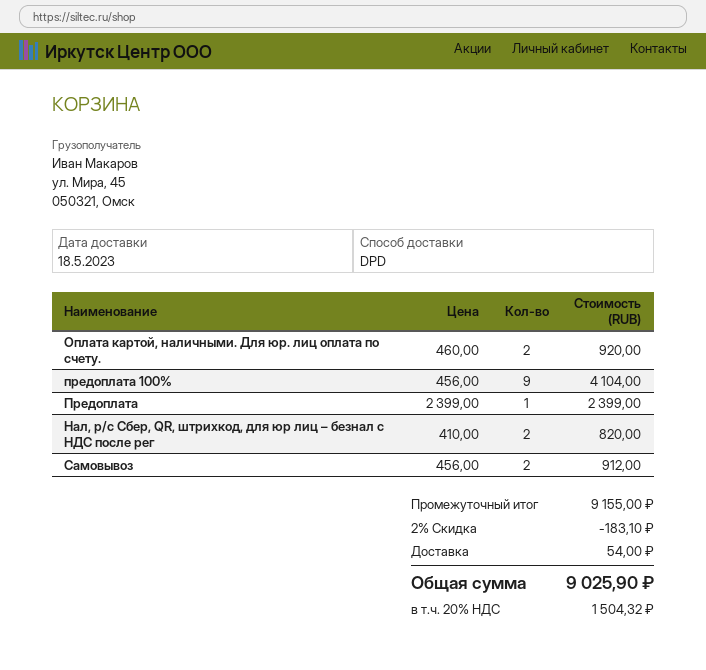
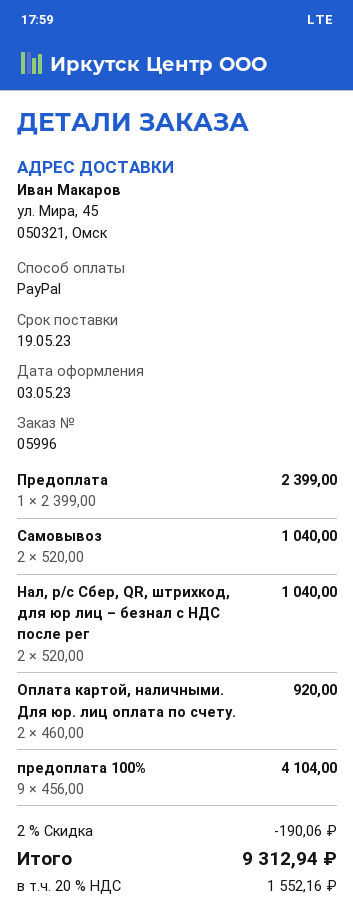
delivery date: 2023-05-18 -> 2023-05-19
Нал, р/с Сбер, QR, штрихкод, для юр лиц – безнал с НДС после рег: 2 x 410.00 = 820.00 -> 2 x 520.00 = 1040.00
Самовывоз: 2 x 456.00 = 912.00 -> 2 x 520.00 = 1040.00
discount: 2% = 183.10 -> 2% = 190.06
shipping: 54.00 -> none
tax: 20% = 1504.32 -> 20% = 1552.16
total: 9025.90 -> 9312.94

